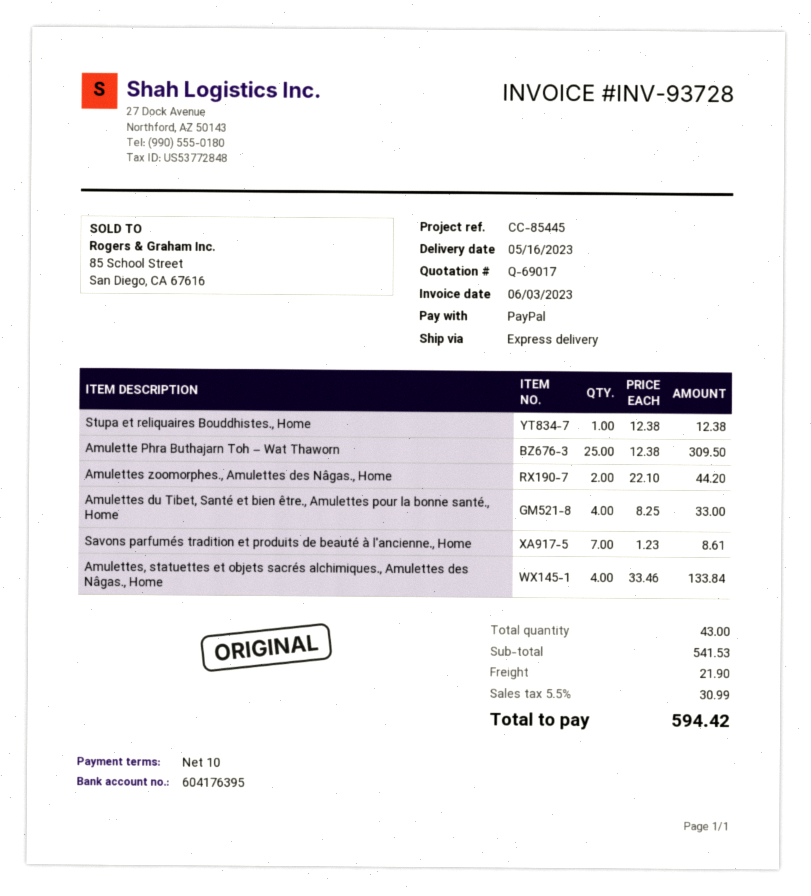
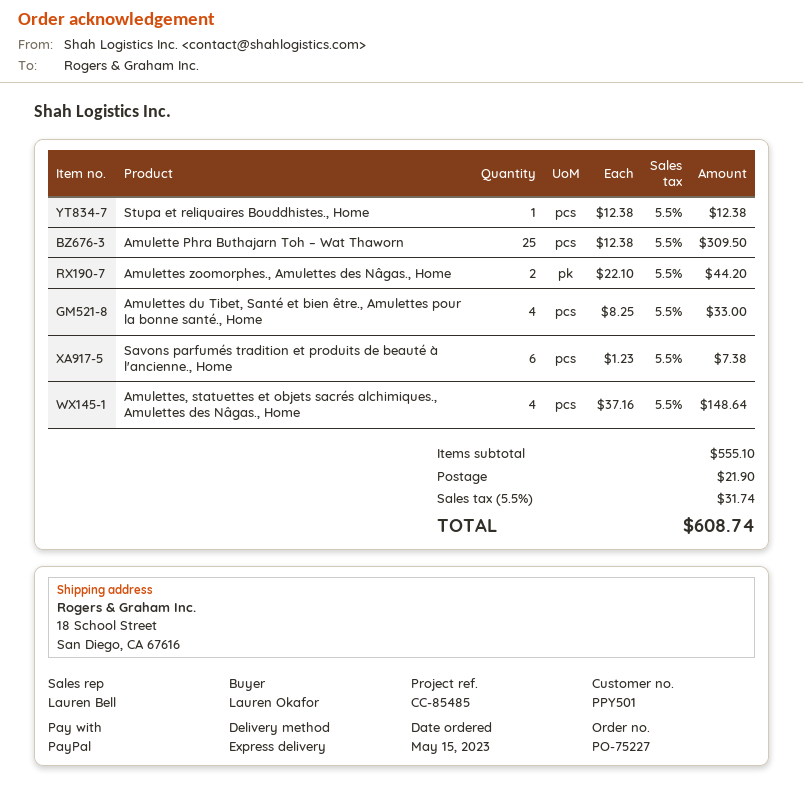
reference: CC-85445 -> CC-85485
Savons parfumés tradition et produits de beauté à l'ancienne., Home: 7 x 1.23 = 8.61 -> 6 x 1.23 = 7.38
Amulettes, statuettes et objets sacrés alchimiques., Amulettes des Nâgas., Home: 4 x 33.46 = 133.84 -> 4 x 37.16 = 148.64
subtotal: 541.53 -> 555.10
tax: 5.5% = 30.99 -> 5.5% = 31.74
total: 594.42 -> 608.74

